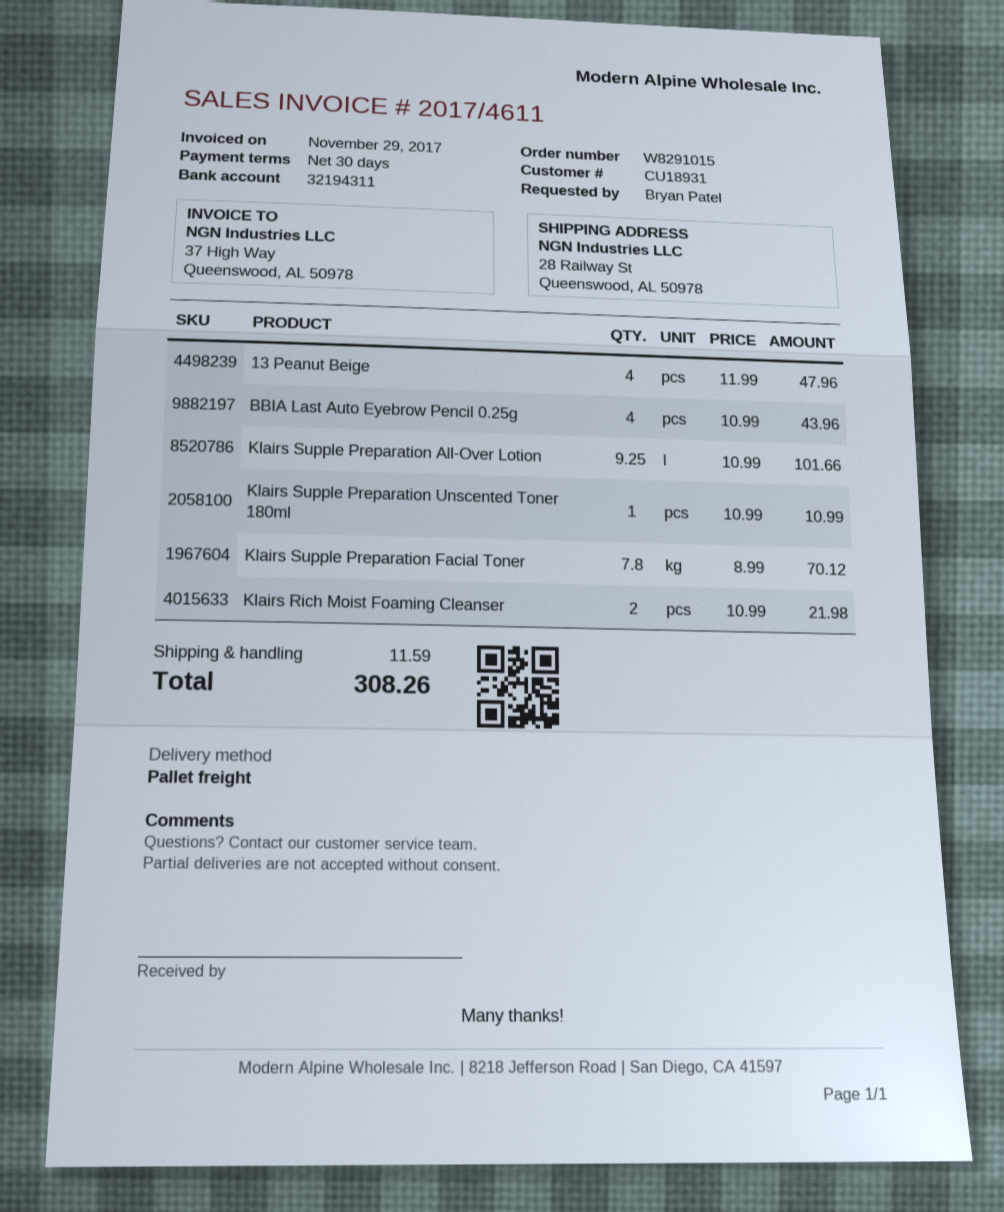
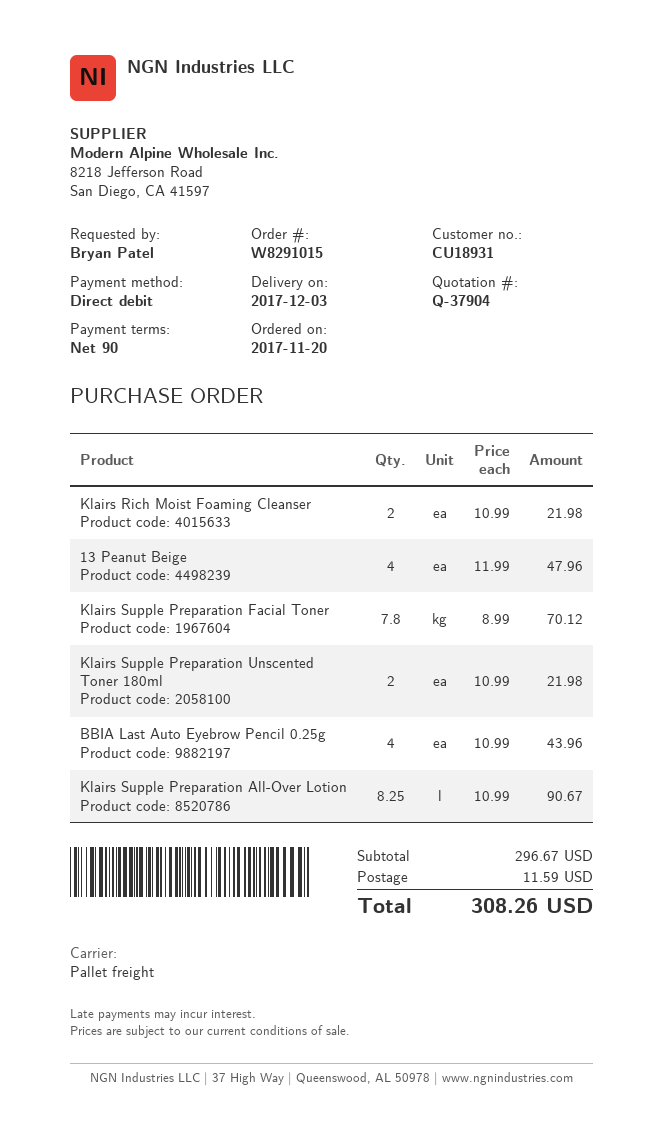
payment terms: 30 days -> 90 days
Klairs Supple Preparation All-Over Lotion: 9.25 x 10.99 = 101.66 -> 8.25 x 10.99 = 90.67
Klairs Supple Preparation Unscented Toner 180ml: 1 x 10.99 = 10.99 -> 2 x 10.99 = 21.98

